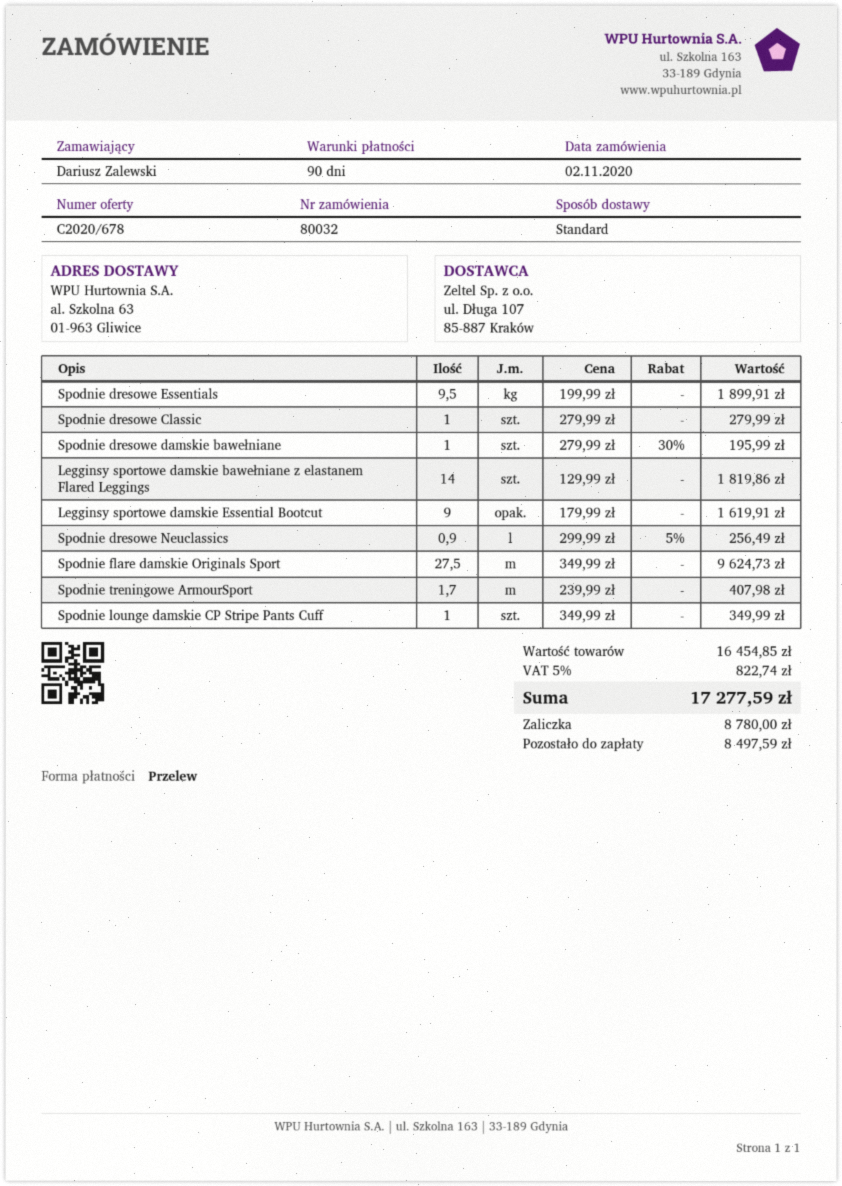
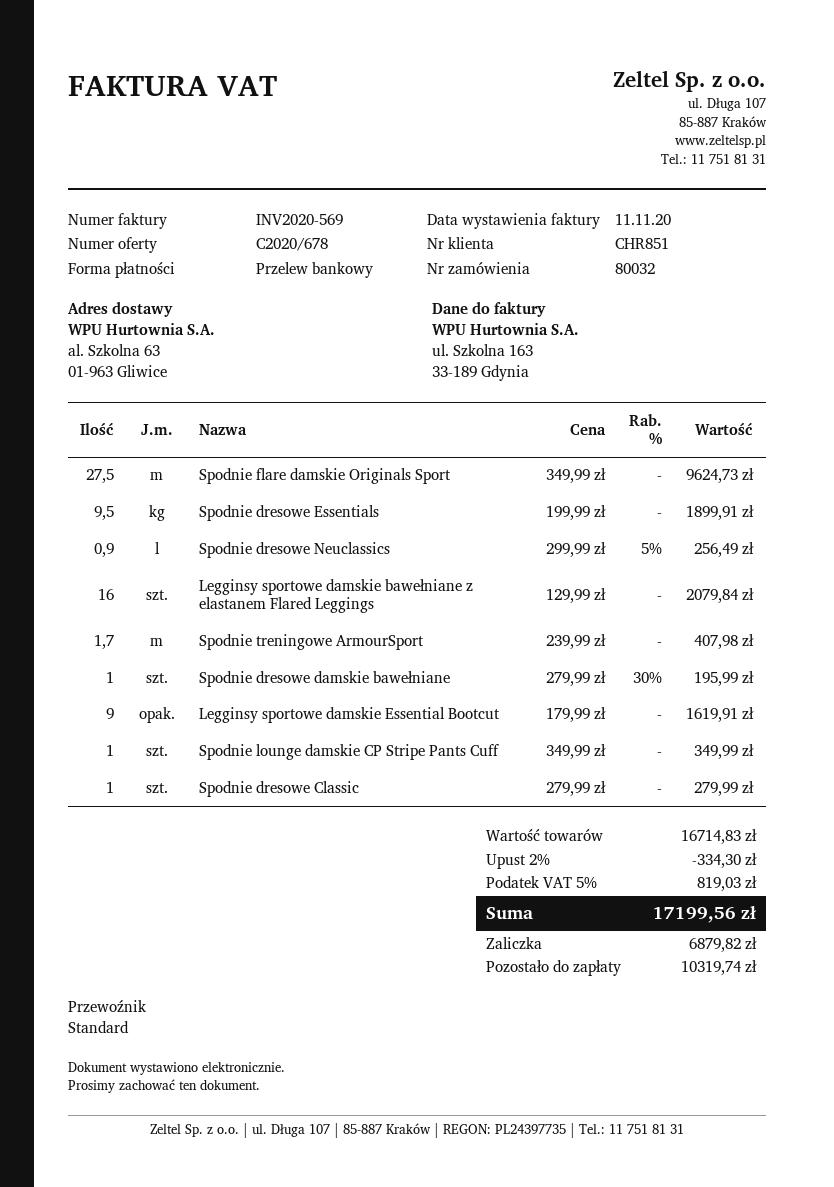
Legginsy sportowe damskie bawełniane z elastanem Flared Leggings: 14 x 129.99 = 1819.86 -> 16 x 129.99 = 2079.84
subtotal: 16454.85 -> 16714.83
discount: none -> 2% = 334.30
tax: 5% = 822.74 -> 5% = 819.03
total: 17277.59 -> 17199.56
deposit: 8780.00 -> 6879.82
balance: 8497.59 -> 10319.74

